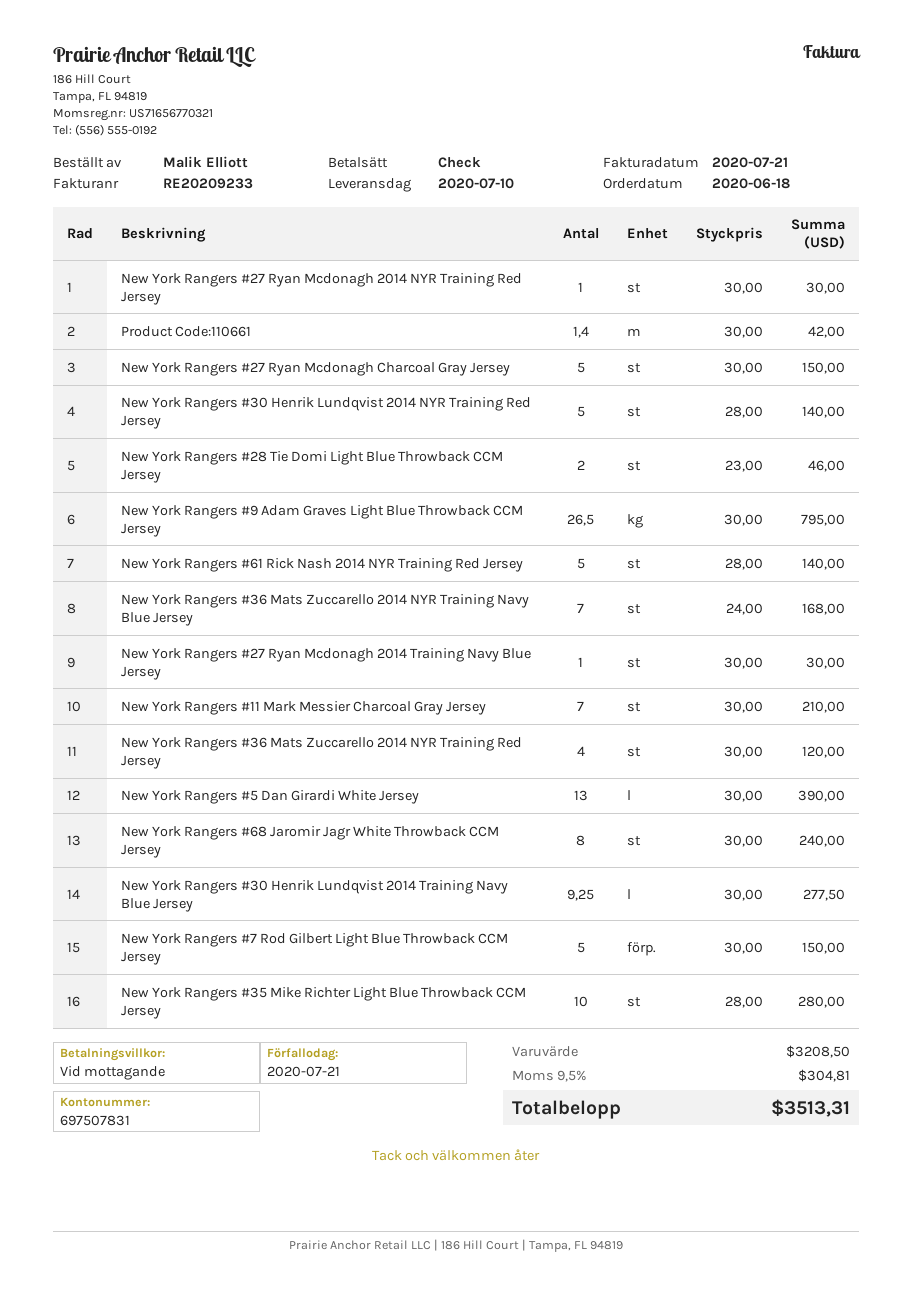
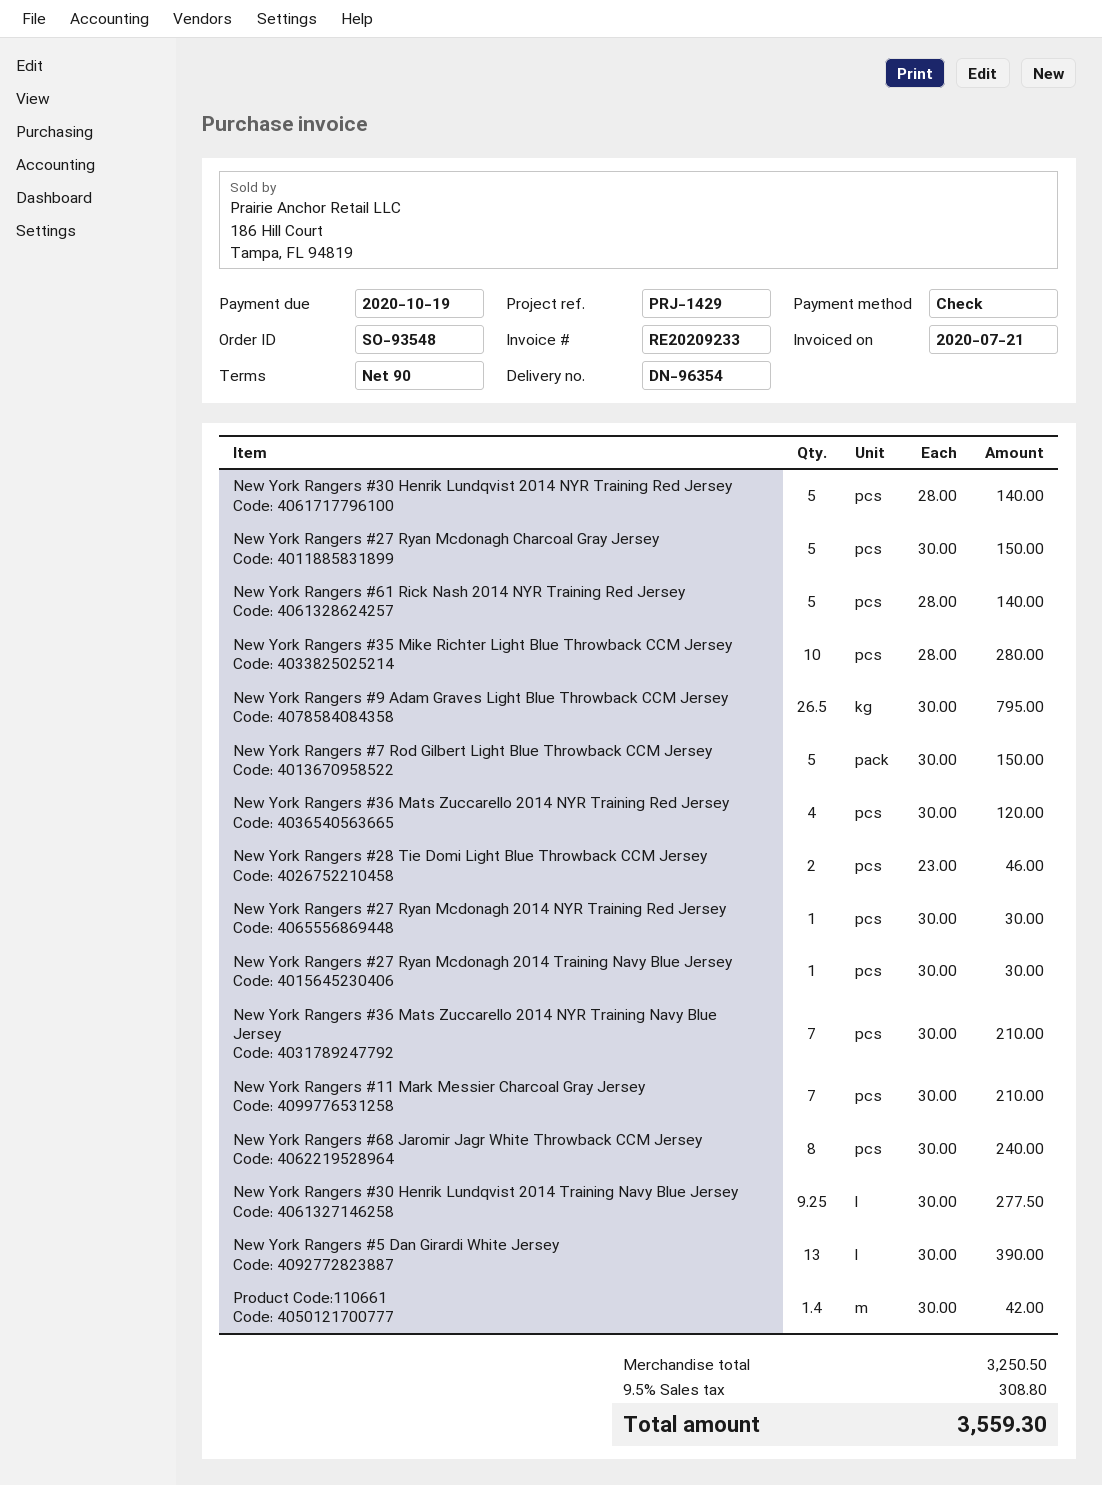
payment terms: on receipt -> 90 days
due date: 2020-07-21 -> 2020-10-19
New York Rangers #36 Mats Zuccarello 2014 NYR Training Navy Blue Jersey: 7 x 24.00 = 168.00 -> 7 x 30.00 = 210.00
subtotal: 3208.50 -> 3250.50
tax: 9.5% = 304.81 -> 9.5% = 308.80
total: 3513.31 -> 3559.30

